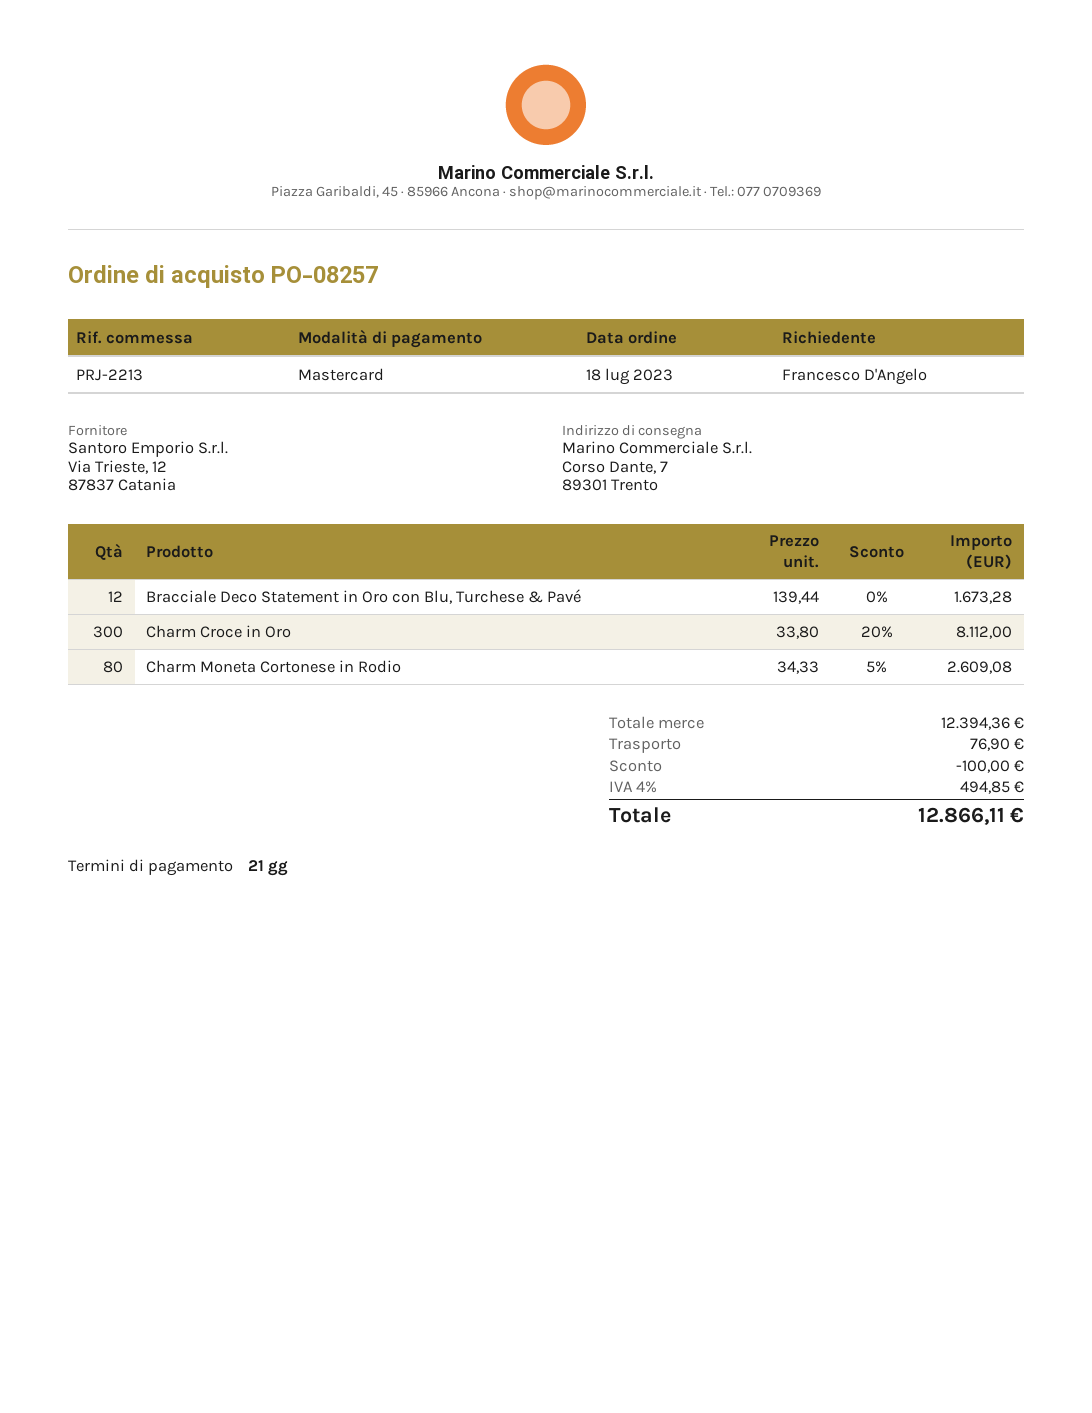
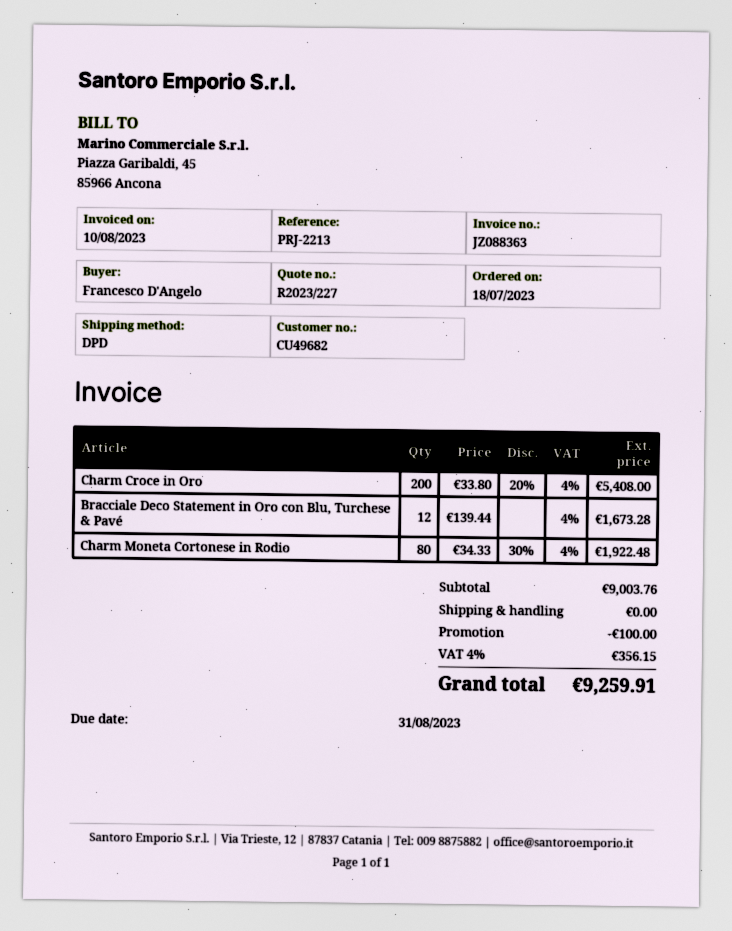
Charm Croce in Oro: 300 x 33.80 - 20% = 8112.00 -> 200 x 33.80 - 20% = 5408.00
Charm Moneta Cortonese in Rodio: 80 x 34.33 - 5% = 2609.08 -> 80 x 34.33 - 30% = 1922.48
subtotal: 12394.36 -> 9003.76
shipping: 76.90 -> 0.00
tax: 4% = 494.85 -> 4% = 356.15
total: 12866.11 -> 9259.91

